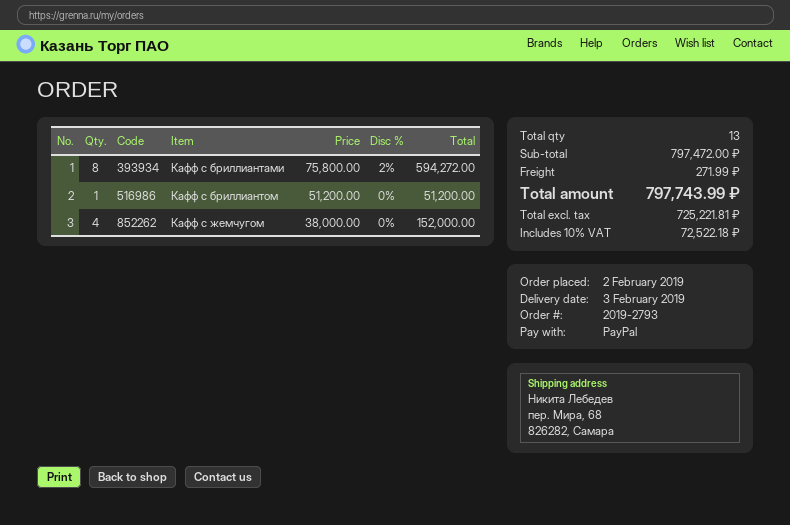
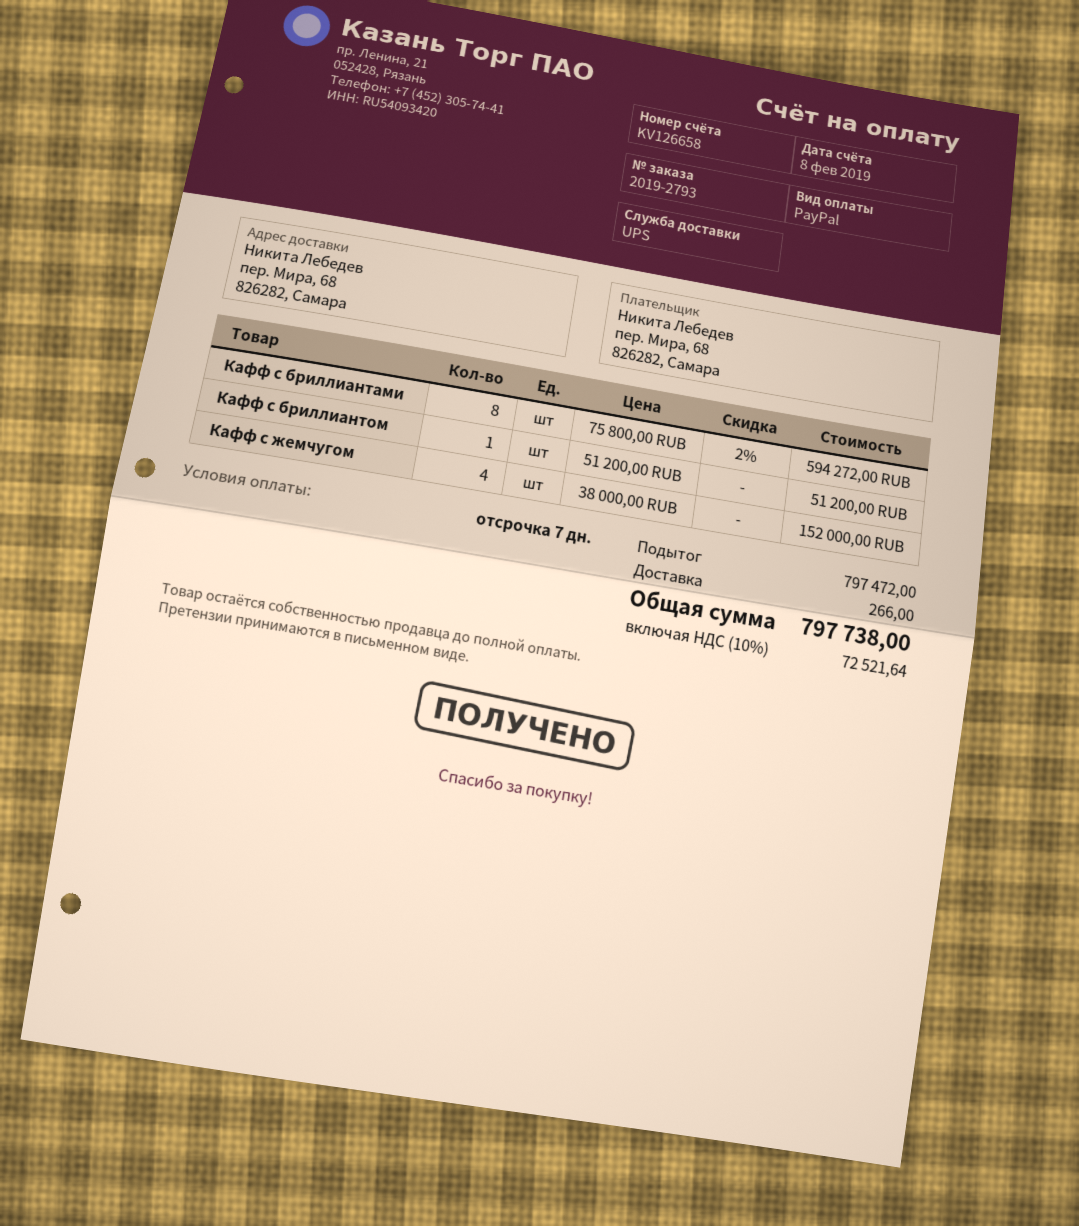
shipping: 271.99 -> 266.00
tax: 10% = 72522.18 -> 10% = 72521.64
total: 797743.99 -> 797738.00

